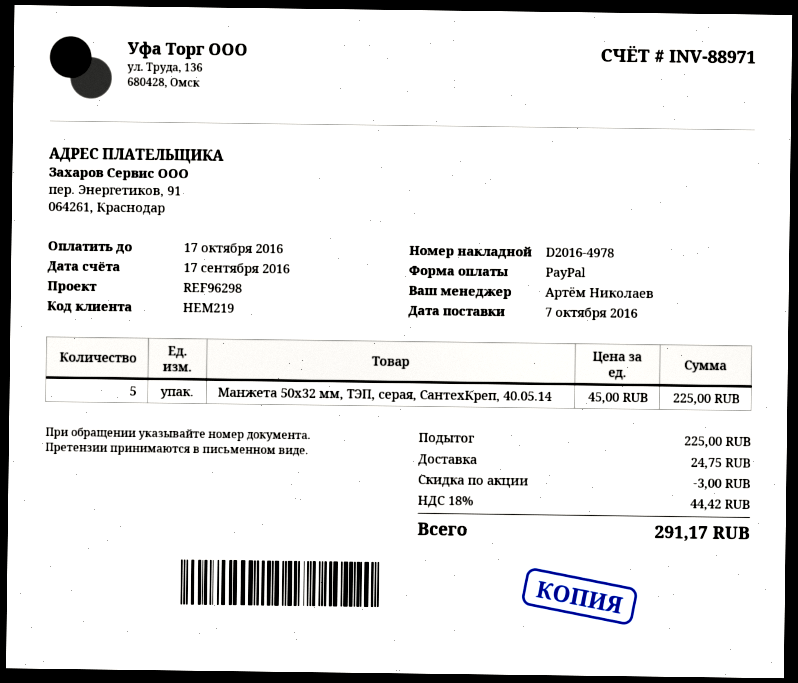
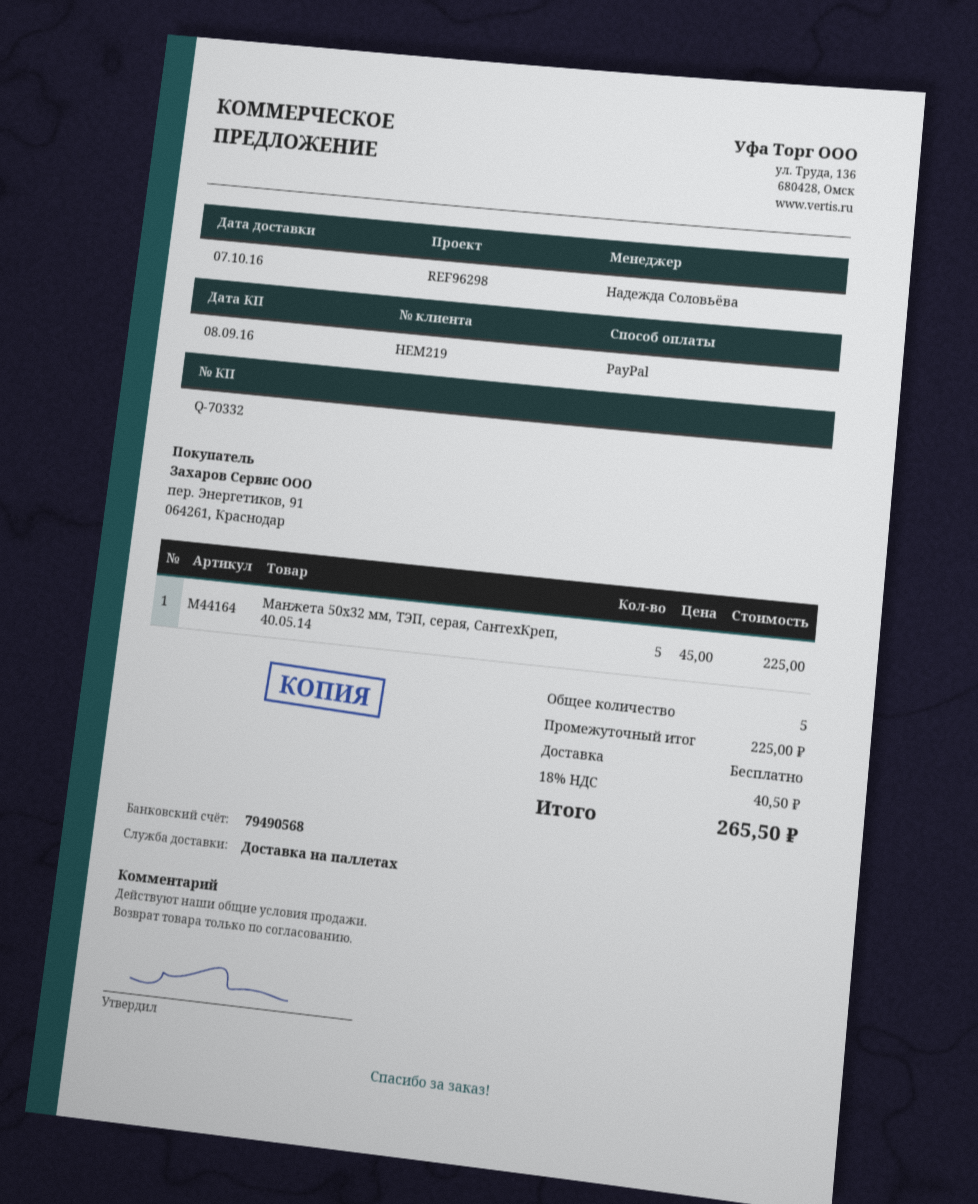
sales rep: Артём Николаев -> Надежда Соловьёва
discount: 3.00 -> none
shipping: 24.75 -> 0.00
tax: 18% = 44.42 -> 18% = 40.50
total: 291.17 -> 265.50

